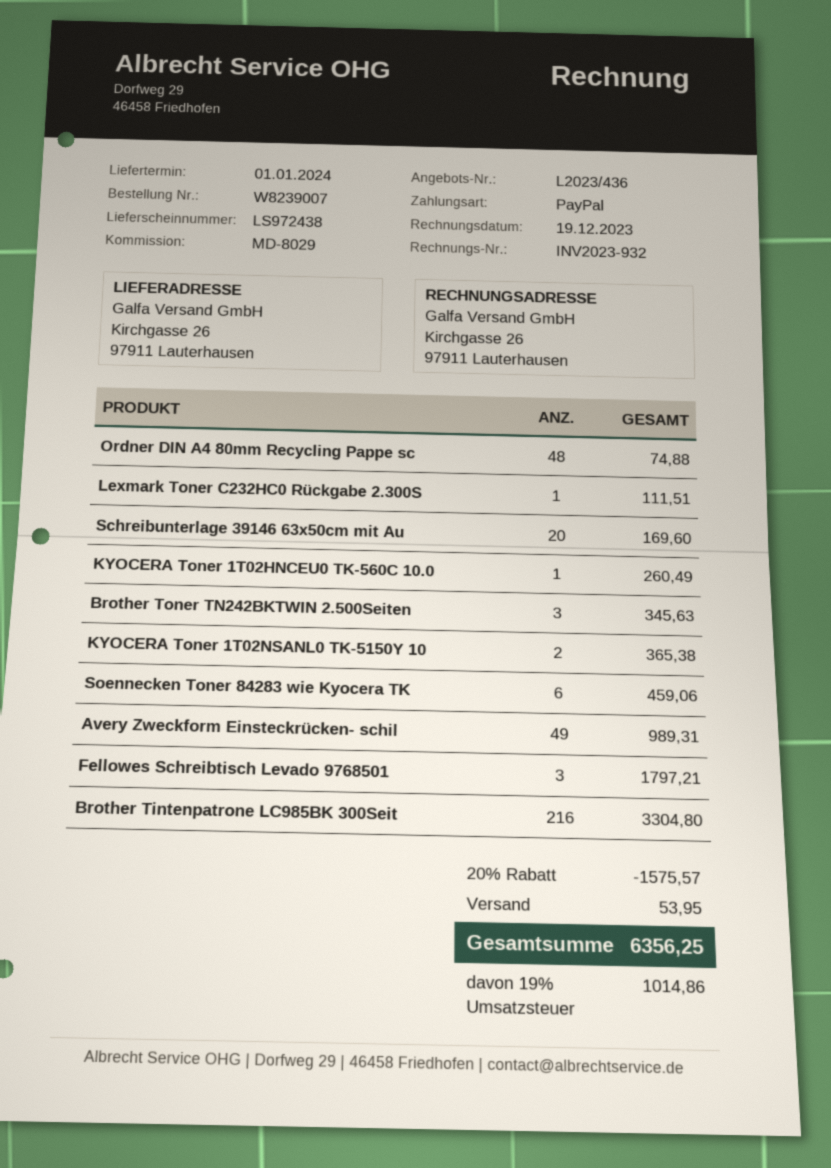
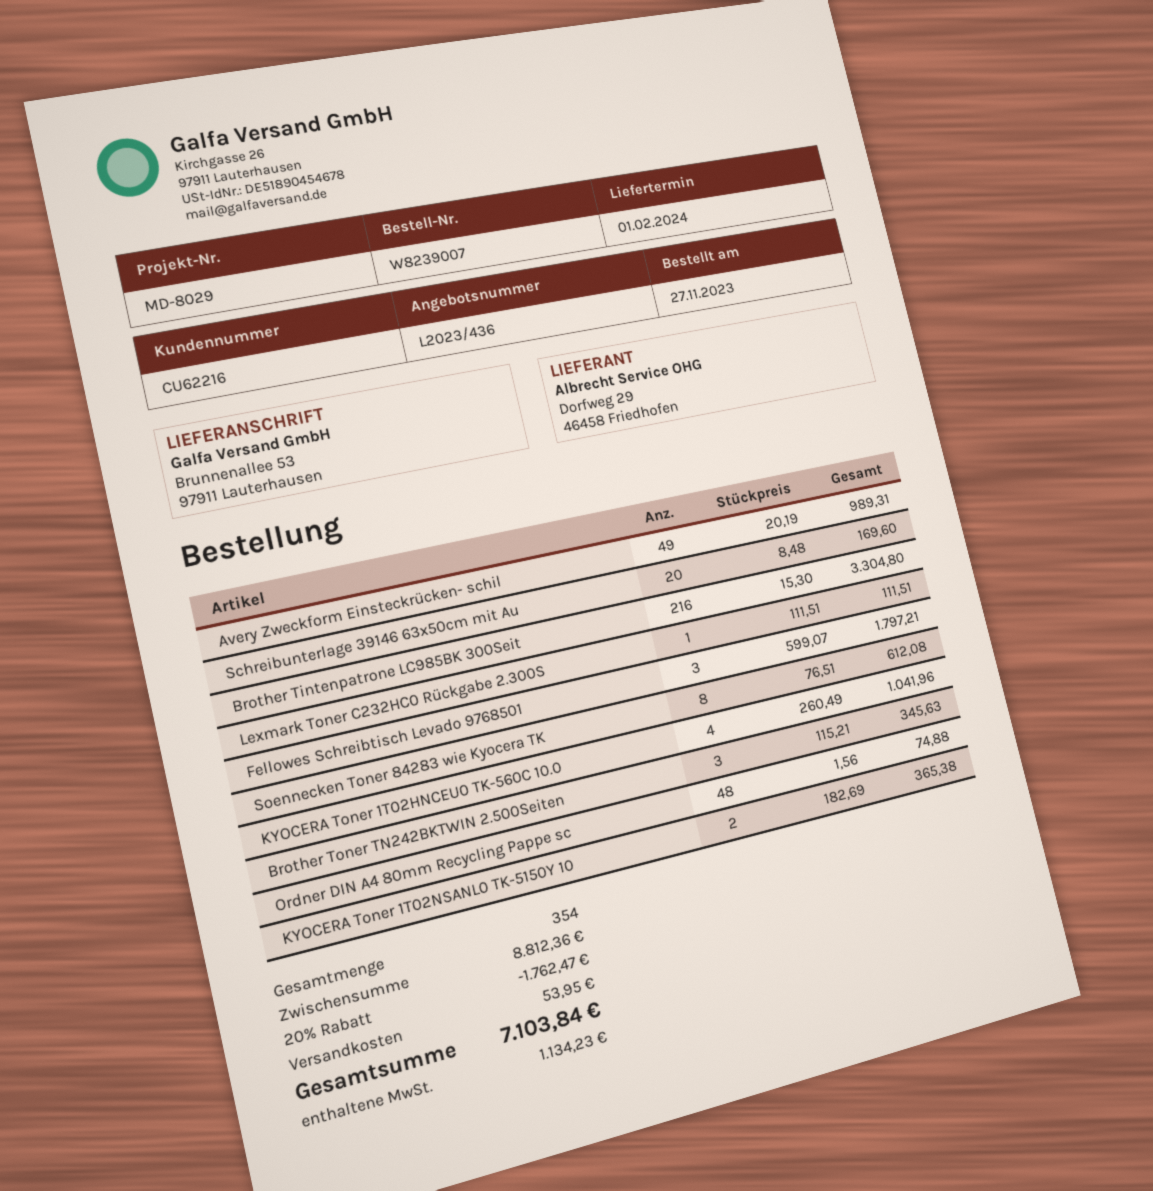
delivery date: 2024-01-01 -> 2024-02-01
ship to: Kirchgasse 26, 97911 Lauterhausen -> Brunnenallee 53, 97911 Lauterhausen
KYOCERA Toner 1T02HNCEU0 TK-560C 10.0: 1 for 260.49 -> 4 for 1041.96
Soennecken Toner 84283 wie Kyocera TK: 6 for 459.06 -> 8 for 612.08
discount: 20% = 1575.57 -> 20% = 1762.47
tax: 1014.86 -> 1134.23
total: 6356.25 -> 7103.84

